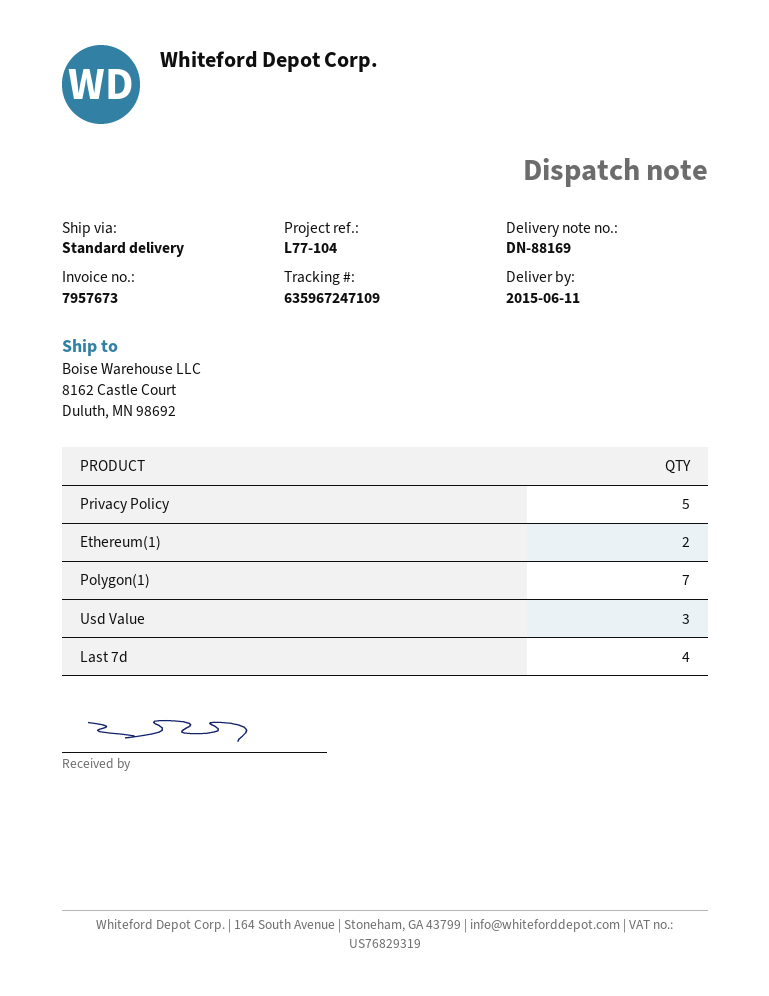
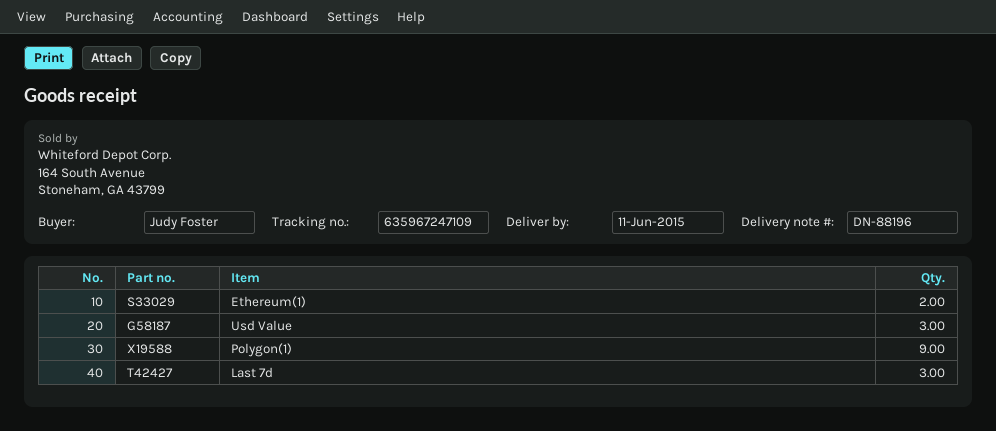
delivery note number: DN-88169 -> DN-88196
Privacy Policy: 5 -> none
Polygon(1): 7 -> 9
Last 7d: 4 -> 3

